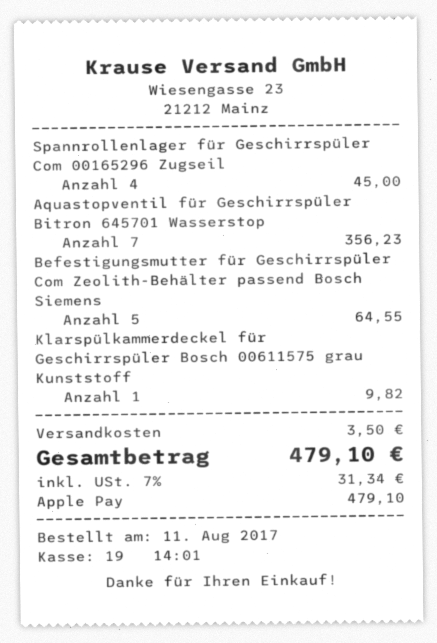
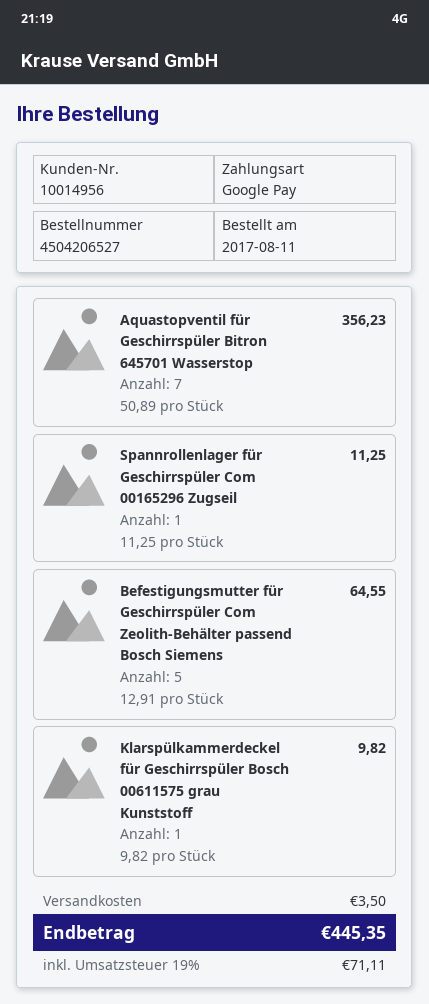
payment method: Apple Pay -> Google Pay
Spannrollenlager für Geschirrspüler Com 00165296 Zugseil: 4 for 45.00 -> 1 for 11.25
tax: 7% = 31.34 -> 19% = 71.11
total: 479.10 -> 445.35

